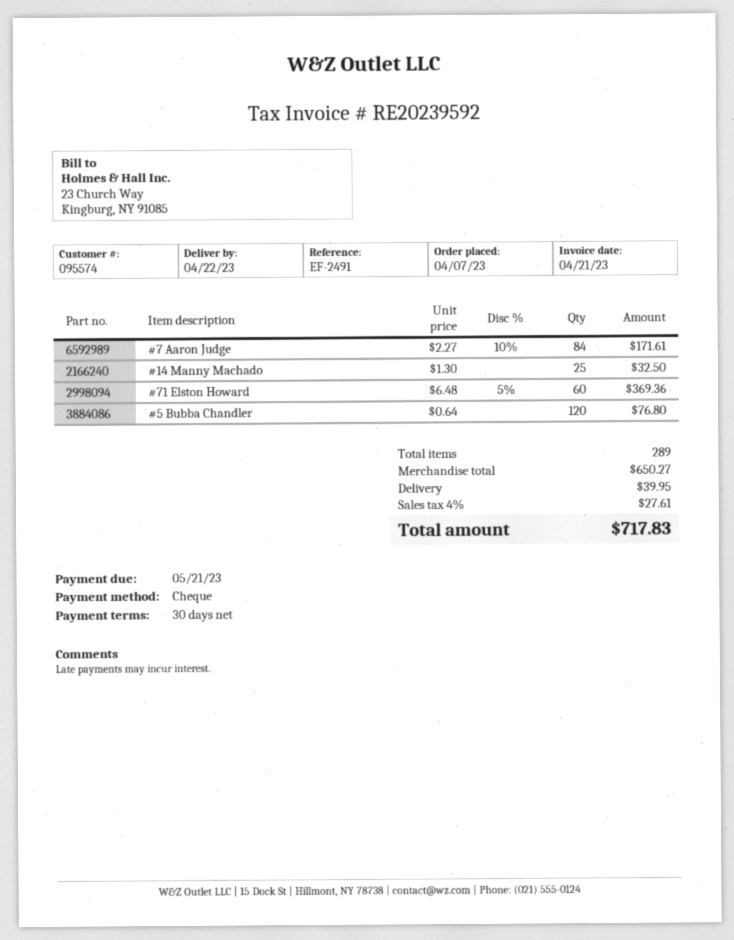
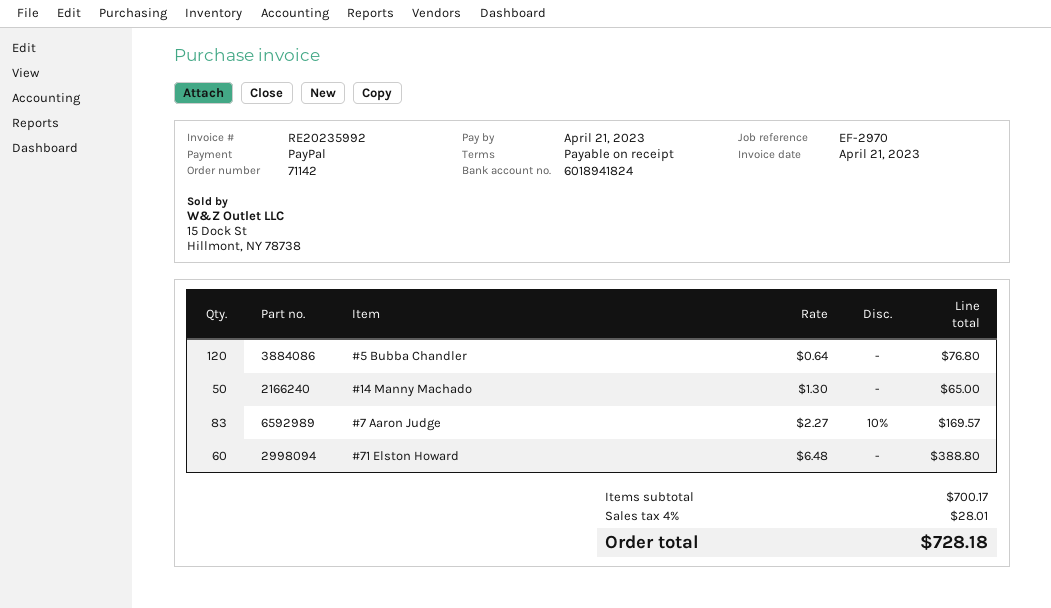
invoice number: RE20239592 -> RE20235992
payment terms: 30 days -> on receipt
due date: 2023-05-21 -> 2023-04-21
reference: EF-2491 -> EF-2970
payment method: cheque -> PayPal
#7 Aaron Judge: 84 x 2.27 - 10% = 171.61 -> 83 x 2.27 - 10% = 169.57
#14 Manny Machado: 25 x 1.30 = 32.50 -> 50 x 1.30 = 65.00
#71 Elston Howard: 60 x 6.48 - 5% = 369.36 -> 60 x 6.48 = 388.80
subtotal: 650.27 -> 700.17
shipping: 39.95 -> none
tax: 4% = 27.61 -> 4% = 28.01
total: 717.83 -> 728.18

